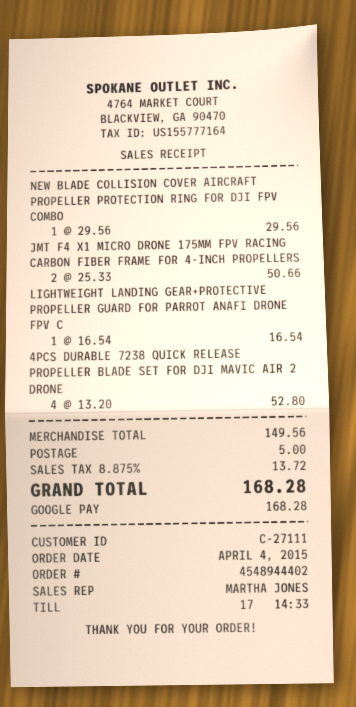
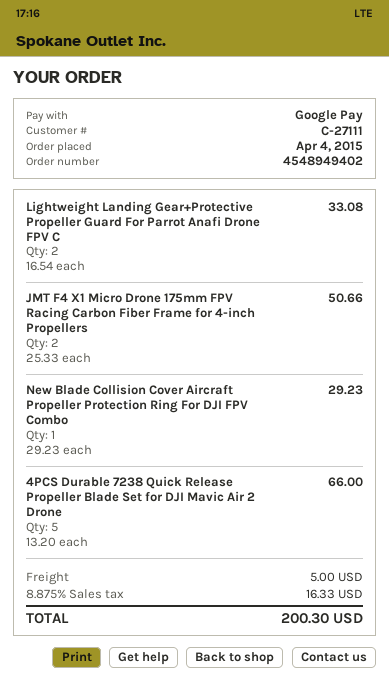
order number: 4548944402 -> 4548949402
NEW BLADE COLLISION COVER AIRCRAFT PROPELLER PROTECTION RING FOR DJI FPV COMBO: 1 x 29.56 = 29.56 -> 1 x 29.23 = 29.23
LIGHTWEIGHT LANDING GEAR+PROTECTIVE PROPELLER GUARD FOR PARROT ANAFI DRONE FPV C: 1 x 16.54 = 16.54 -> 2 x 16.54 = 33.08
4PCS DURABLE 7238 QUICK RELEASE PROPELLER BLADE SET FOR DJI MAVIC AIR 2 DRONE: 4 x 13.20 = 52.80 -> 5 x 13.20 = 66.00
tax: 8.875% = 13.72 -> 8.875% = 16.33
total: 168.28 -> 200.30

